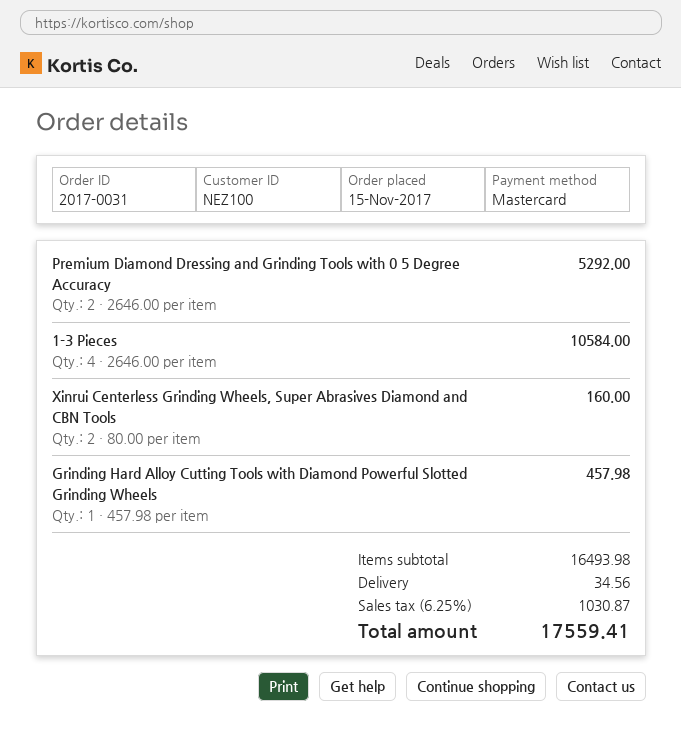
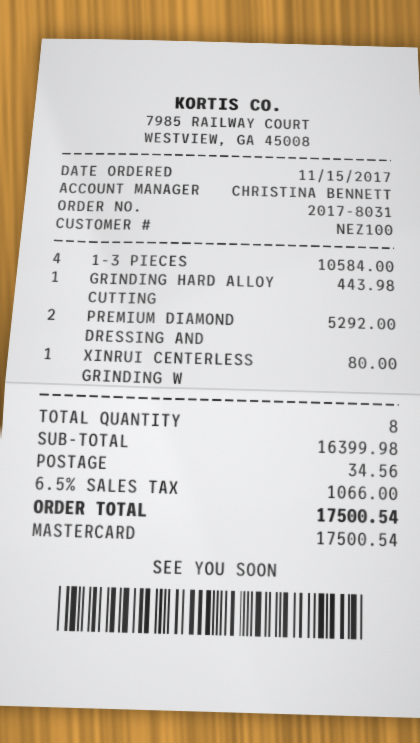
order number: 2017-0031 -> 2017-8031
Xinrui Centerless Grinding Wheels, Super Abrasives Diamond and CBN Tools: 2 for 160.00 -> 1 for 80.00
Grinding Hard Alloy Cutting Tools with Diamond Powerful Slotted Grinding Wheels: 1 for 457.98 -> 1 for 443.98
subtotal: 16493.98 -> 16399.98
tax: 6.25% = 1030.87 -> 6.5% = 1066.00
total: 17559.41 -> 17500.54

